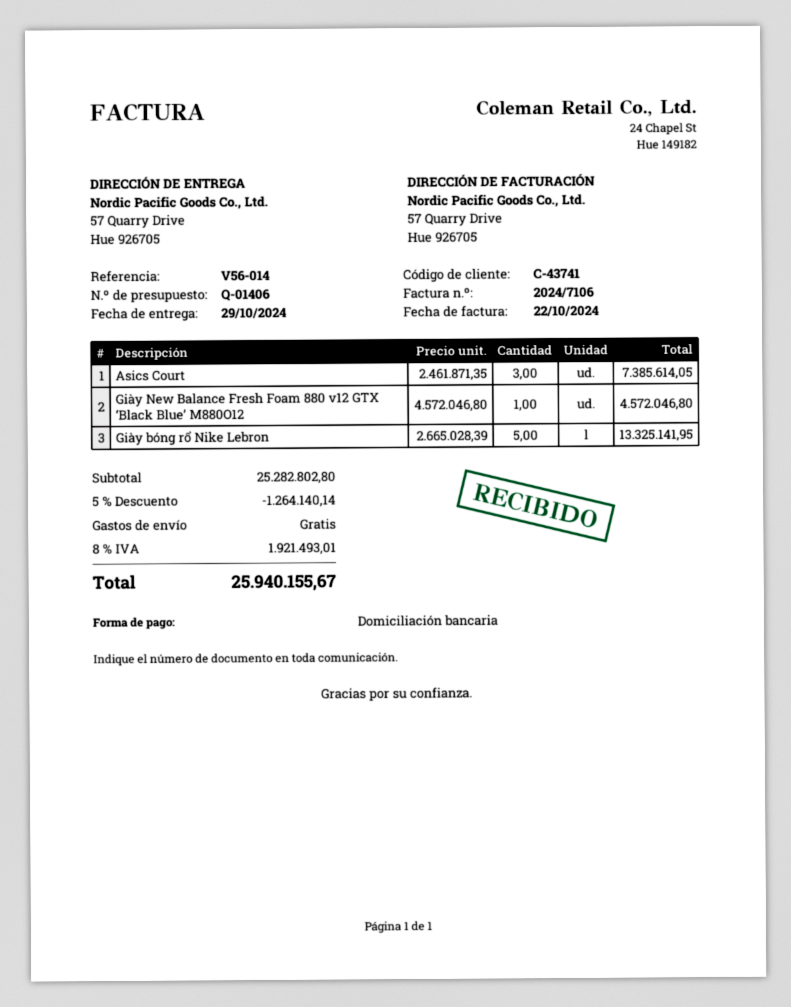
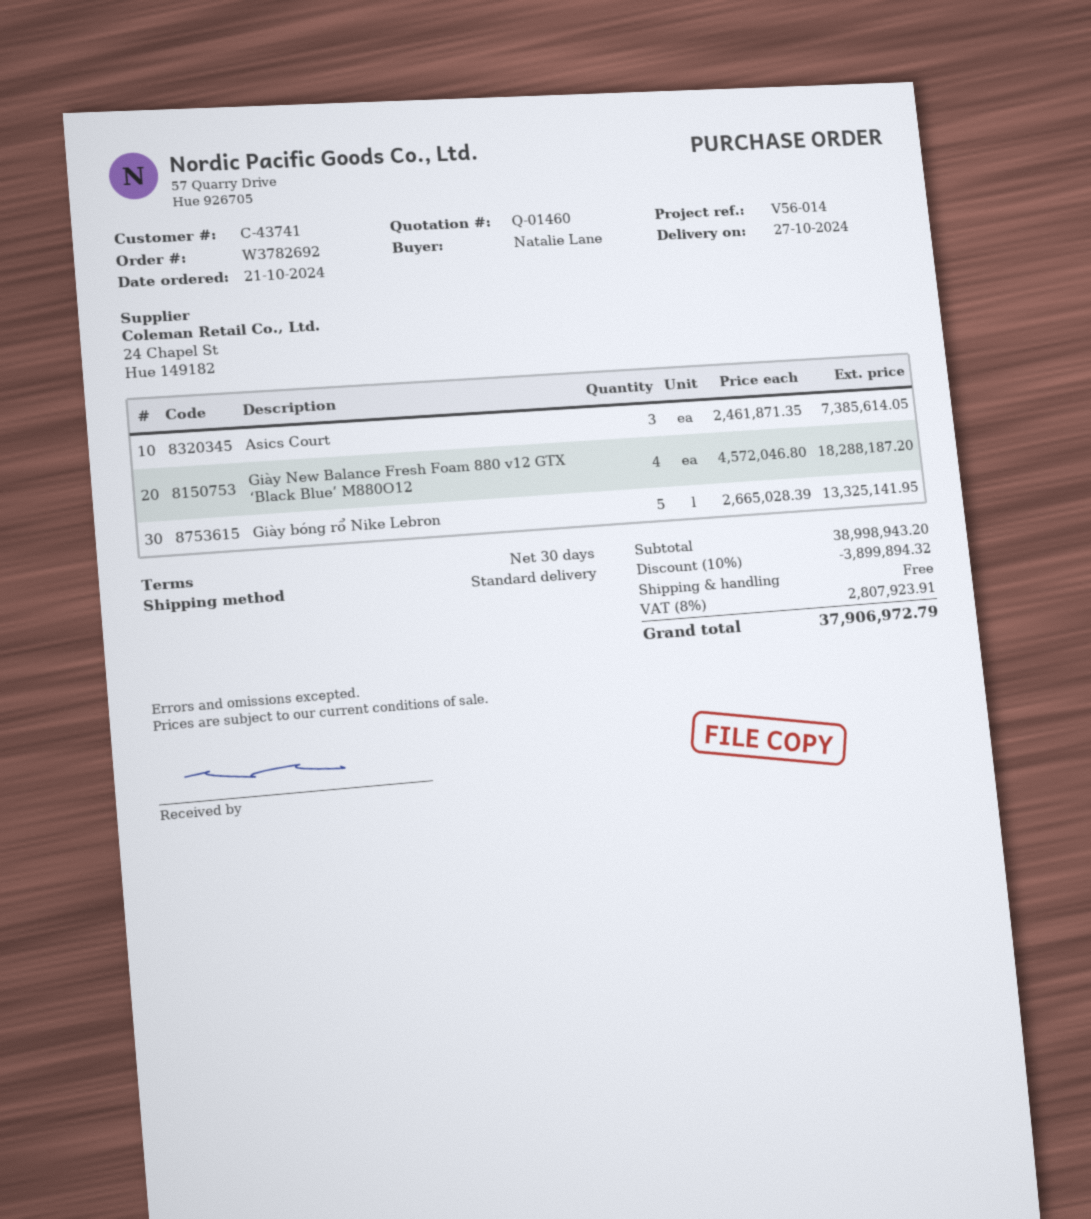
quote number: Q-01406 -> Q-01460
delivery date: 2024-10-29 -> 2024-10-27
Giày New Balance Fresh Foam 880 v12 GTX ‘Black Blue’ M880O12: 1 x 4572046.80 = 4572046.80 -> 4 x 4572046.80 = 18288187.20
subtotal: 25282802.80 -> 38998943.20
discount: 5% = 1264140.14 -> 10% = 3899894.32
tax: 8% = 1921493.01 -> 8% = 2807923.91
total: 25940155.67 -> 37906972.79

